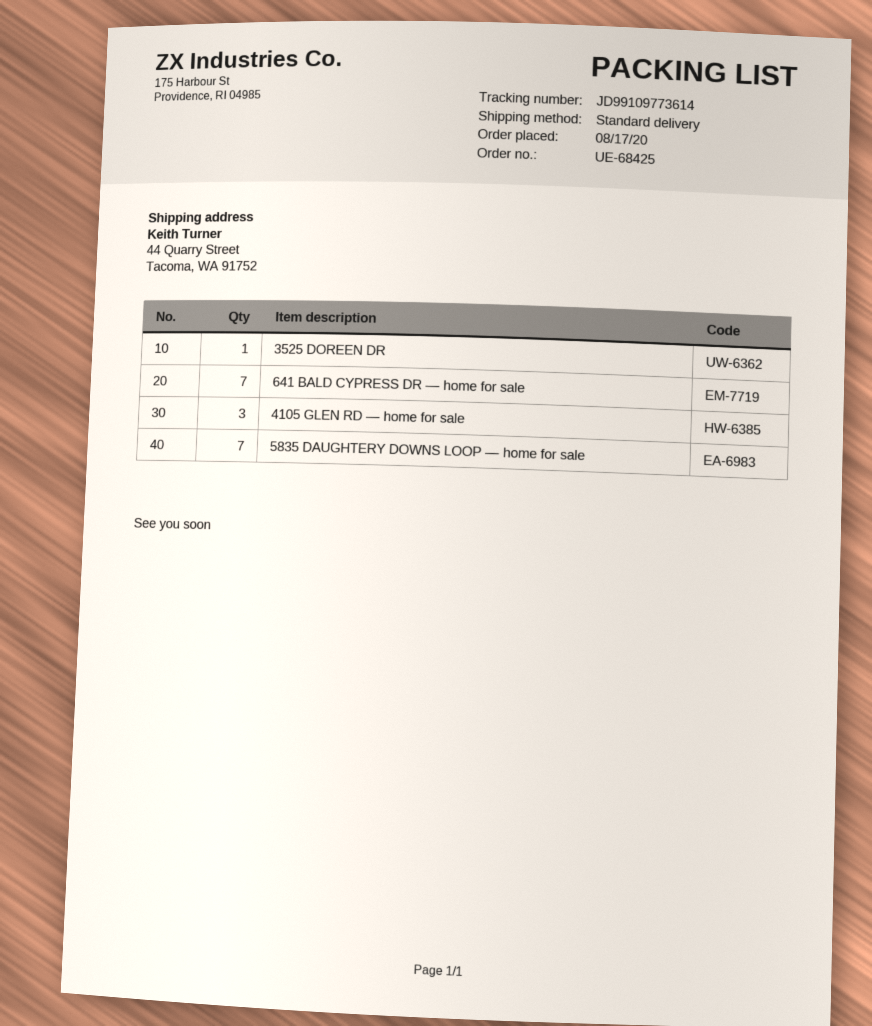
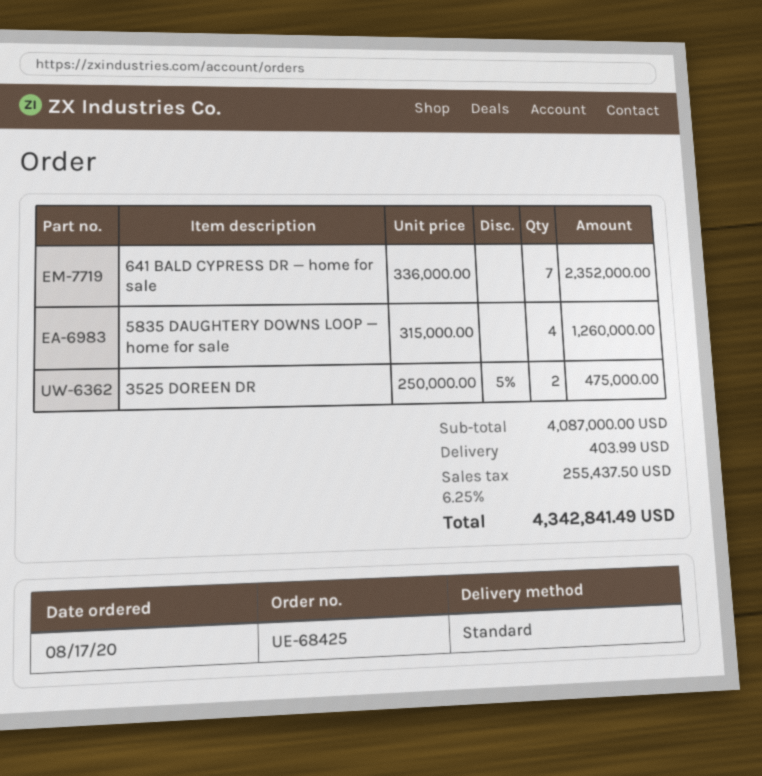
3525 DOREEN DR: 1 -> 2
4105 GLEN RD — home for sale: 3 -> none
5835 DAUGHTERY DOWNS LOOP — home for sale: 7 -> 4

